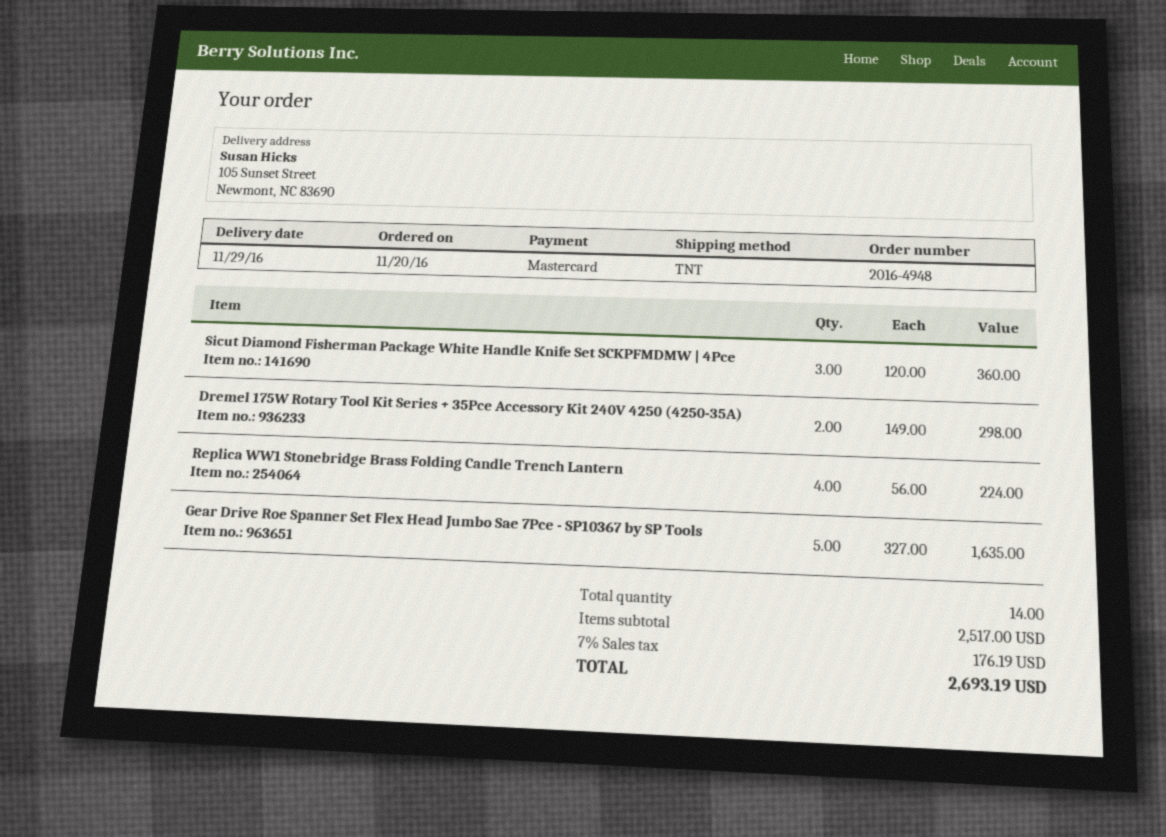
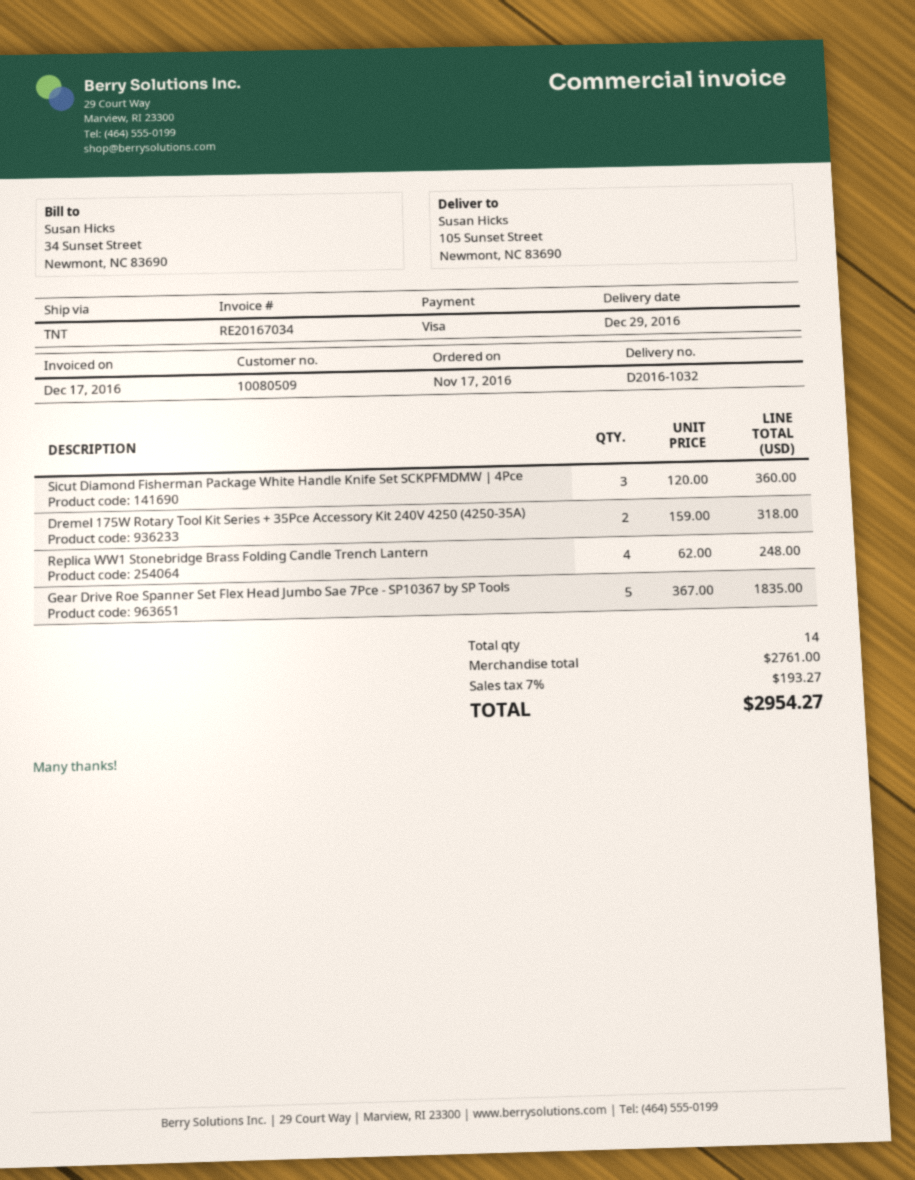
order date: 2016-11-20 -> 2016-11-17
delivery date: 2016-11-29 -> 2016-12-29
payment method: Mastercard -> Visa
Dremel 175W Rotary Tool Kit Series + 35Pce Accessory Kit 240V 4250 (4250-35A): 2 x 149.00 = 298.00 -> 2 x 159.00 = 318.00
Replica WW1 Stonebridge Brass Folding Candle Trench Lantern: 4 x 56.00 = 224.00 -> 4 x 62.00 = 248.00
Gear Drive Roe Spanner Set Flex Head Jumbo Sae 7Pce - SP10367 by SP Tools: 5 x 327.00 = 1635.00 -> 5 x 367.00 = 1835.00
subtotal: 2517.00 -> 2761.00
tax: 7% = 176.19 -> 7% = 193.27
total: 2693.19 -> 2954.27

